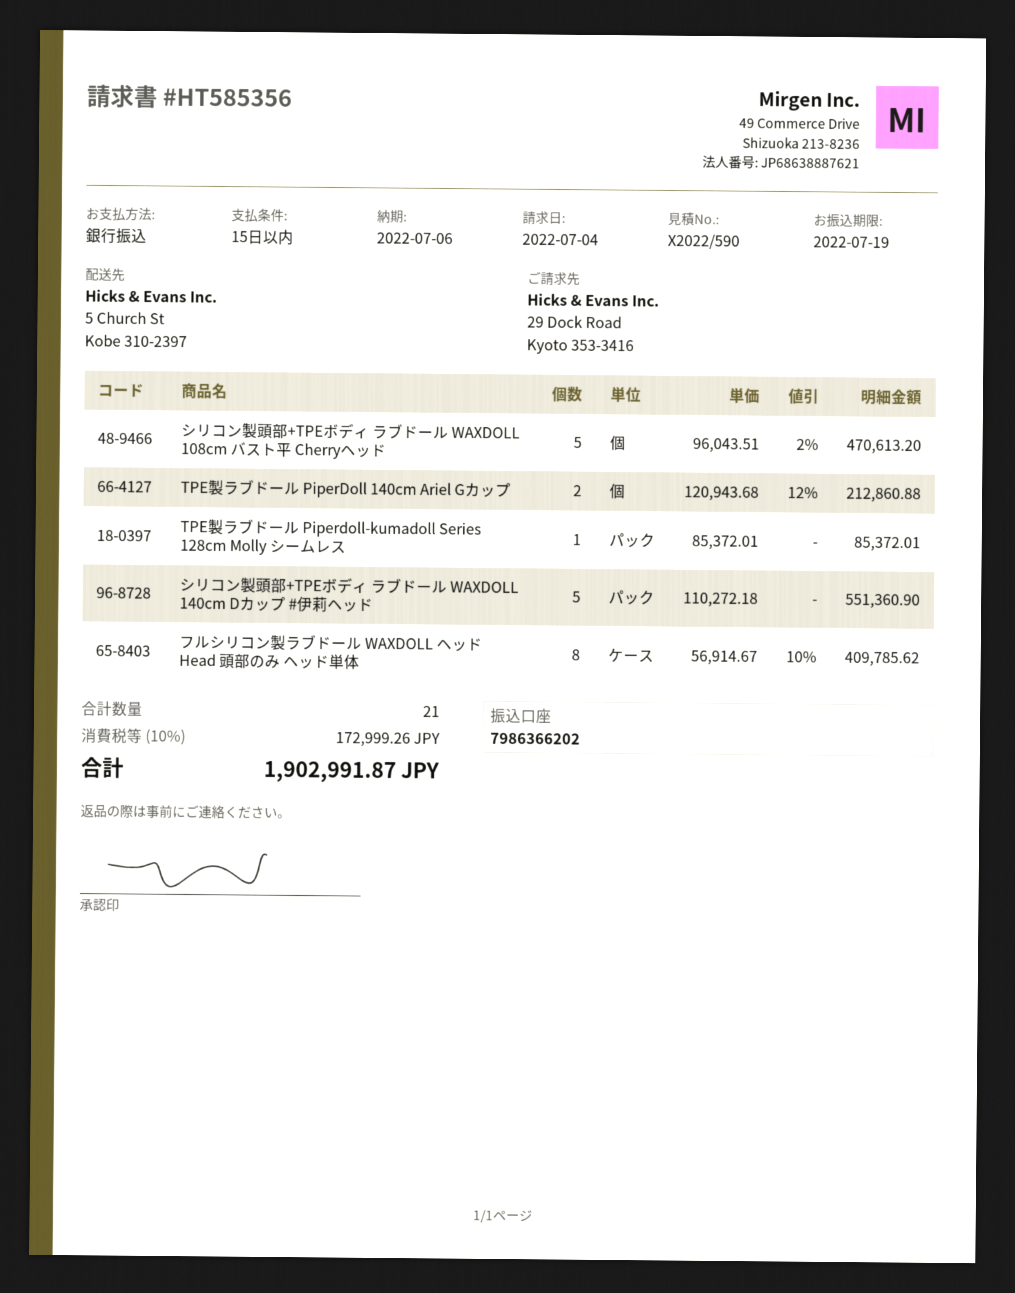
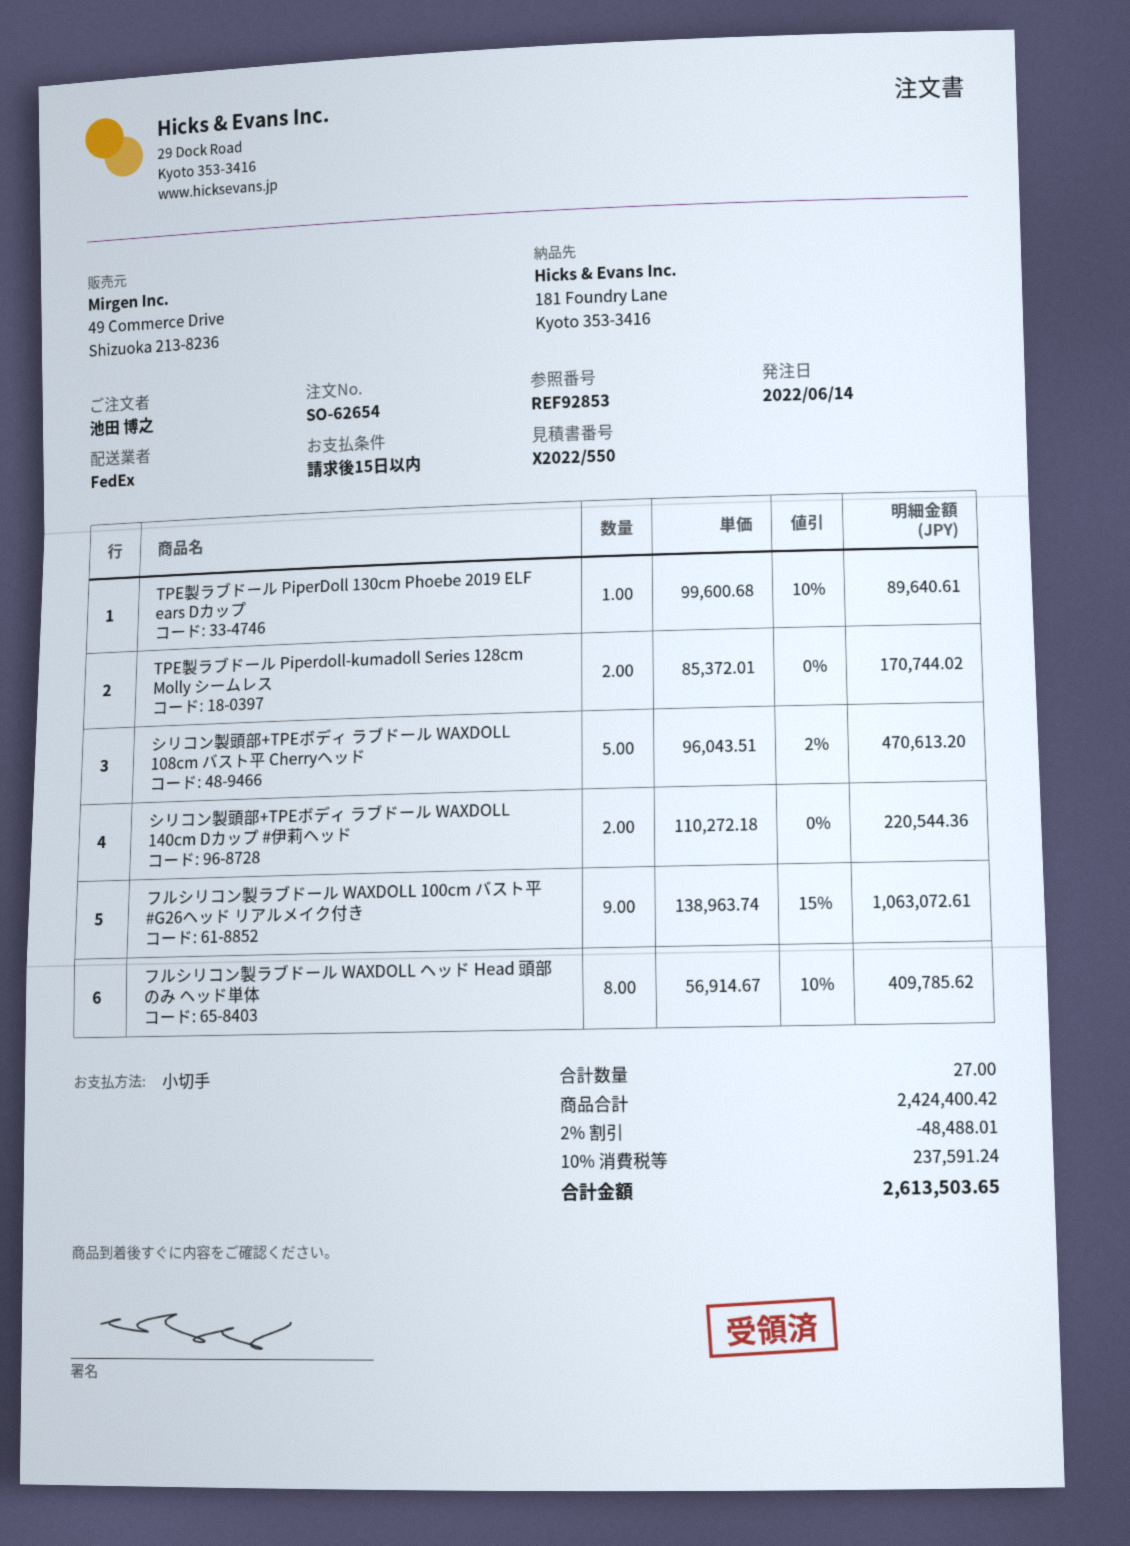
quote number: X2022/590 -> X2022/550
payment method: bank transfer -> cheque
ship to: 5 Church St, Kobe 310-2397 -> 181 Foundry Lane, Kyoto 353-3416
TPE製ラブドール PiperDoll 140cm Ariel Gカップ: 2 x 120943.68 - 12% = 212860.88 -> none
TPE製ラブドール Piperdoll-kumadoll Series 128cm Molly シームレス: 1 x 85372.01 = 85372.01 -> 2 x 85372.01 = 170744.02
シリコン製頭部+TPEボディ ラブドール WAXDOLL 140cm Dカップ #伊莉ヘッド: 5 x 110272.18 = 551360.90 -> 2 x 110272.18 = 220544.36
TPE製ラブドール PiperDoll 130cm Phoebe 2019 ELF ears Dカップ: none -> 1 x 99600.68 - 10% = 89640.61
フルシリコン製ラブドール WAXDOLL 100cm バスト平 #G26ヘッド リアルメイク付き: none -> 9 x 138963.74 - 15% = 1063072.61
total quantity: 21 -> 27
discount: none -> 2% = 48488.01
tax: 10% = 172999.26 -> 10% = 237591.24
total: 1902991.87 -> 2613503.65

